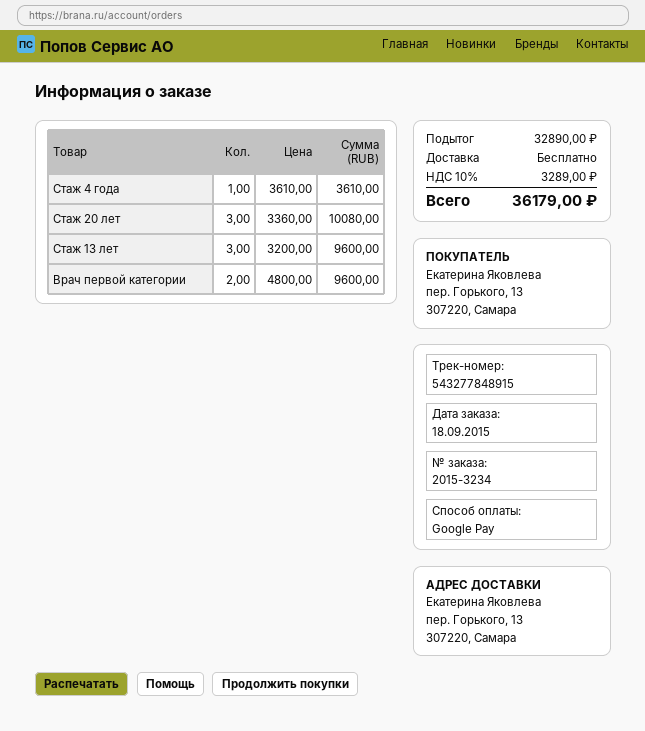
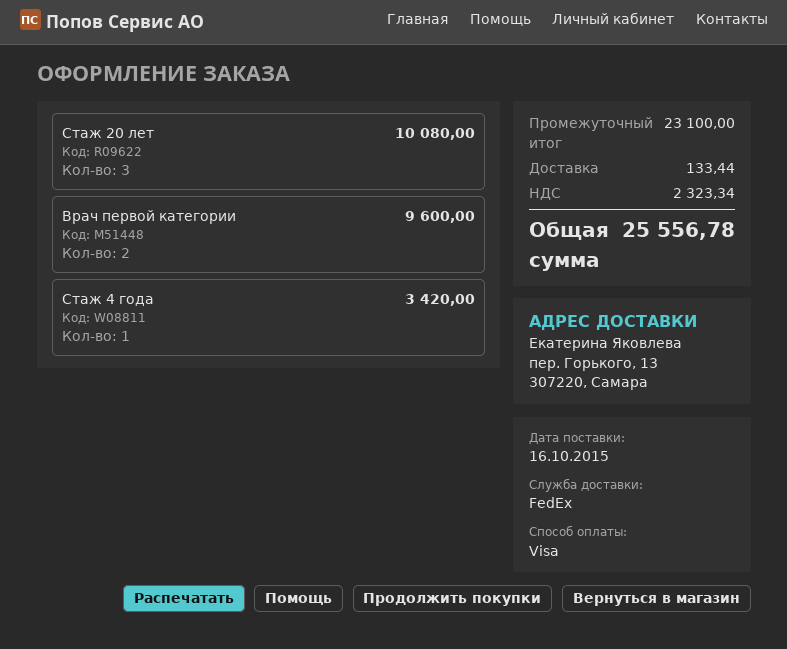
payment method: Google Pay -> Visa
Стаж 4 года: 1 for 3610.00 -> 1 for 3420.00
Стаж 13 лет: 3 for 9600.00 -> none
subtotal: 32890.00 -> 23100.00
shipping: 0.00 -> 133.44
tax: 3289.00 -> 2323.34
total: 36179.00 -> 25556.78

